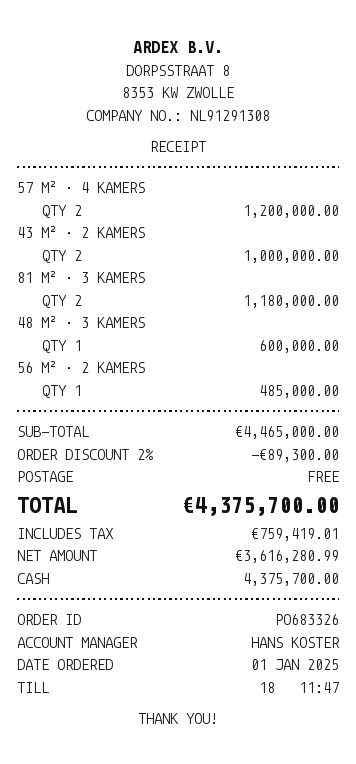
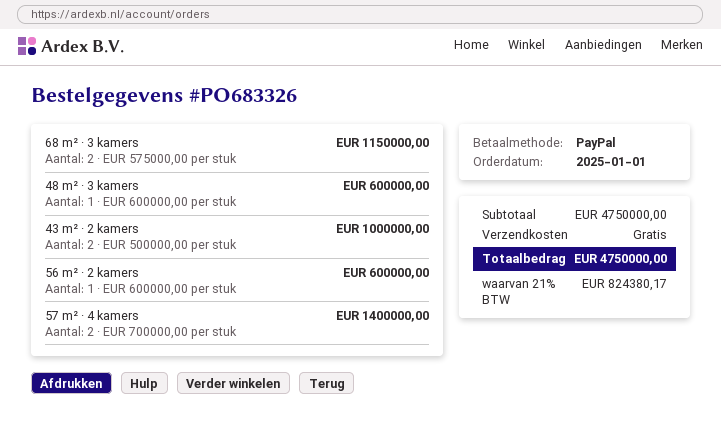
payment method: cash -> PayPal
57 M² · 4 KAMERS: 2 for 1200000.00 -> 2 for 1400000.00
81 M² · 3 KAMERS: 2 for 1180000.00 -> none
56 M² · 2 KAMERS: 1 for 485000.00 -> 1 for 600000.00
68 m² · 3 kamers: none -> 2 for 1150000.00
subtotal: 4465000.00 -> 4750000.00
discount: 2% = 89300.00 -> none
tax: 759419.01 -> 824380.17
total: 4375700.00 -> 4750000.00

